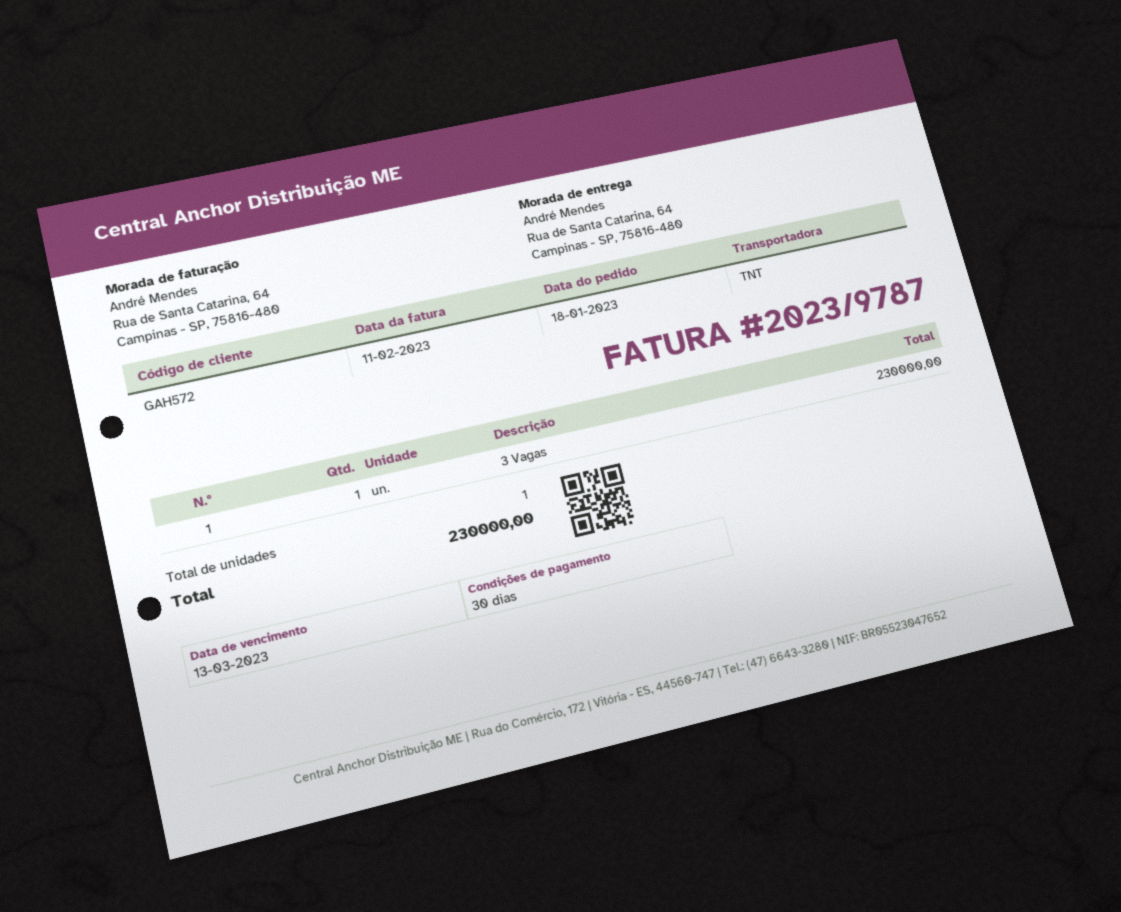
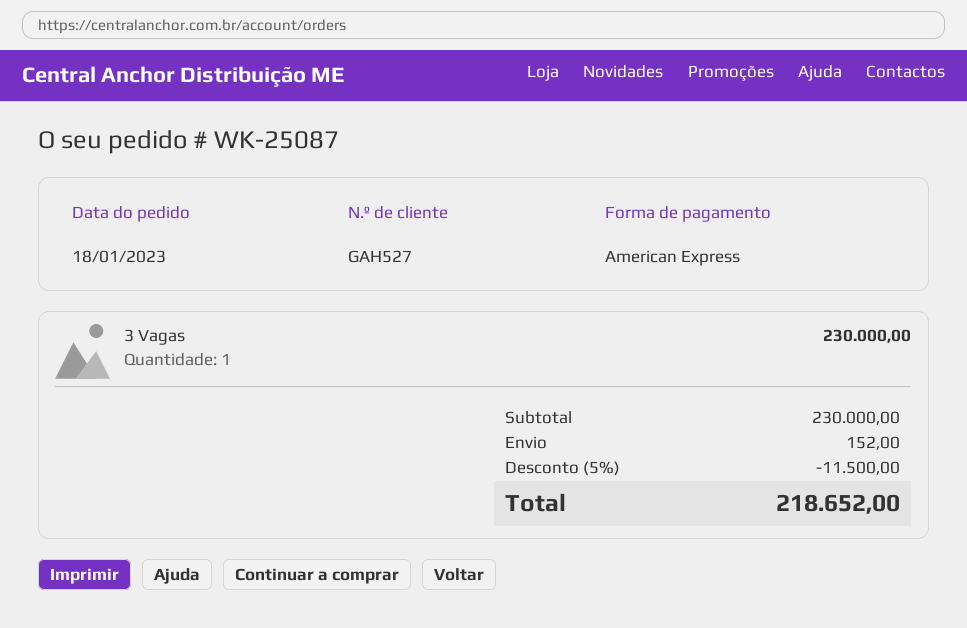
customer number: GAH572 -> GAH527
discount: none -> 5% = 11500.00
shipping: none -> 152.00
total: 230000.00 -> 218652.00

